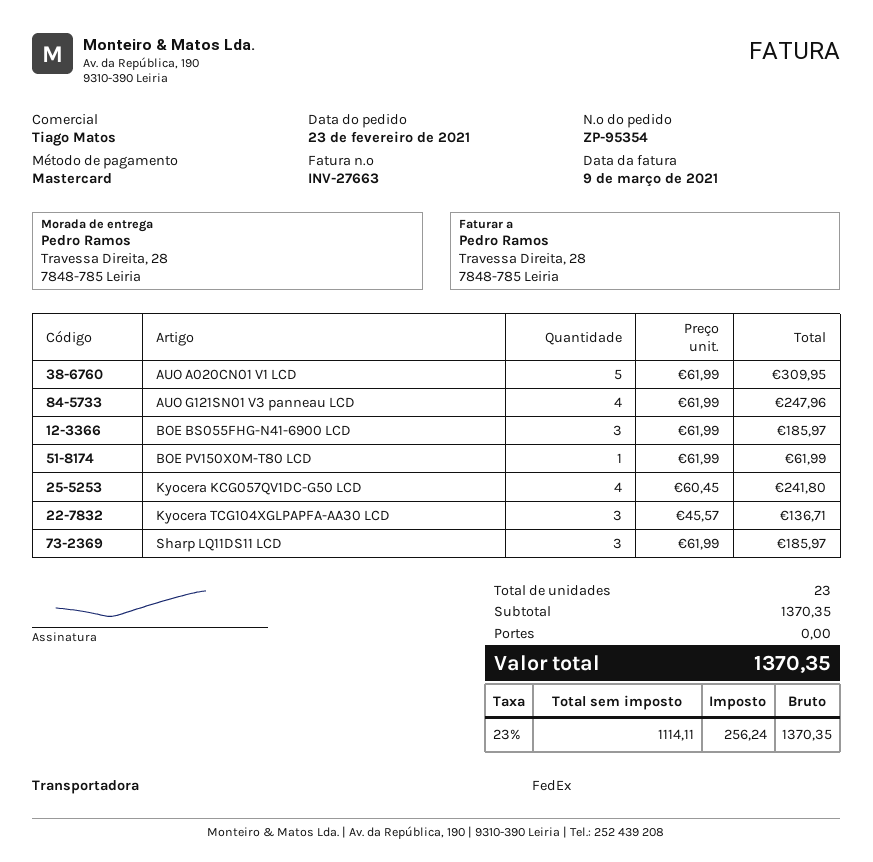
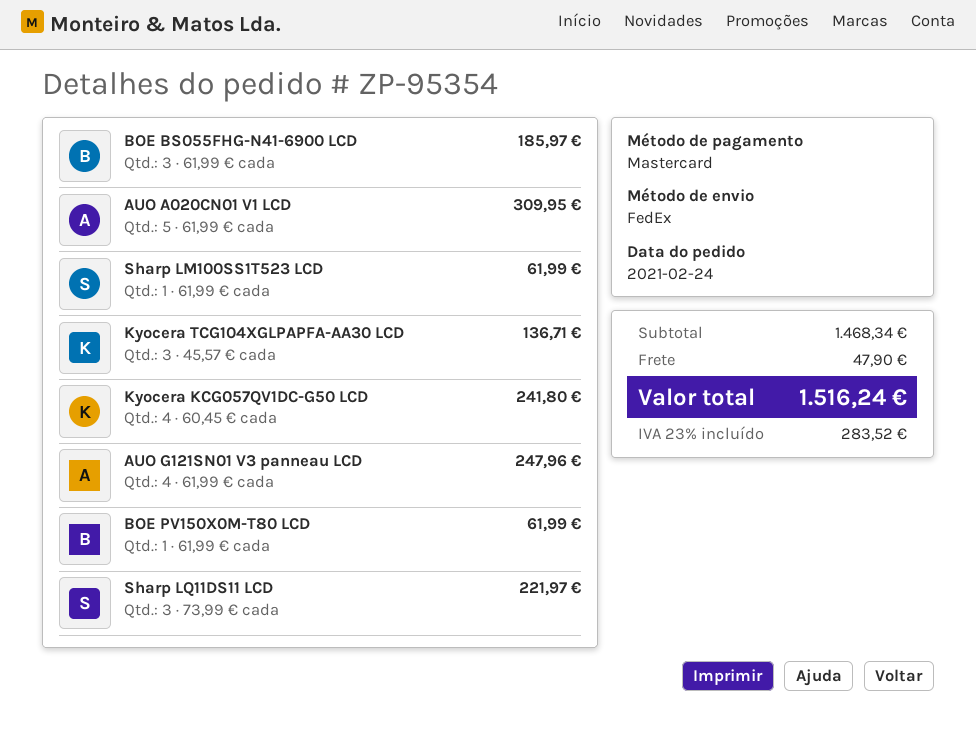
order date: 2021-02-23 -> 2021-02-24
Sharp LQ11DS11 LCD: 3 x 61.99 = 185.97 -> 3 x 73.99 = 221.97
Sharp LM100SS1T523 LCD: none -> 1 x 61.99 = 61.99
subtotal: 1370.35 -> 1468.34
shipping: 0.00 -> 47.90
tax: 23% = 256.24 -> 23% = 283.52
total: 1370.35 -> 1516.24

